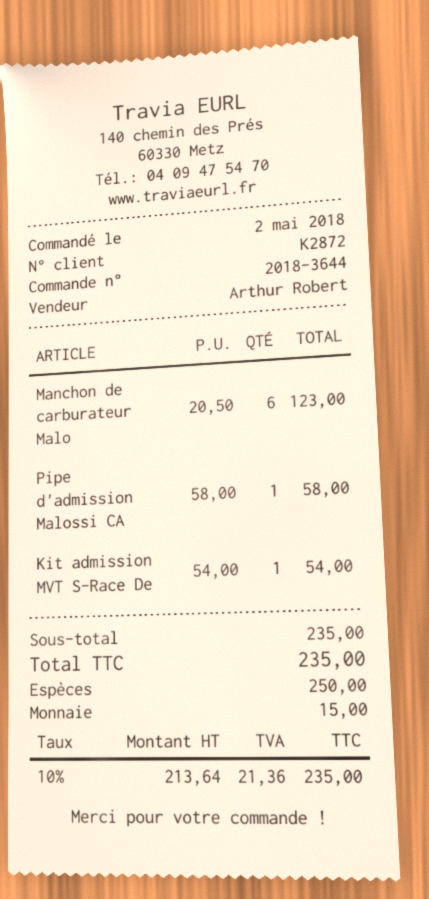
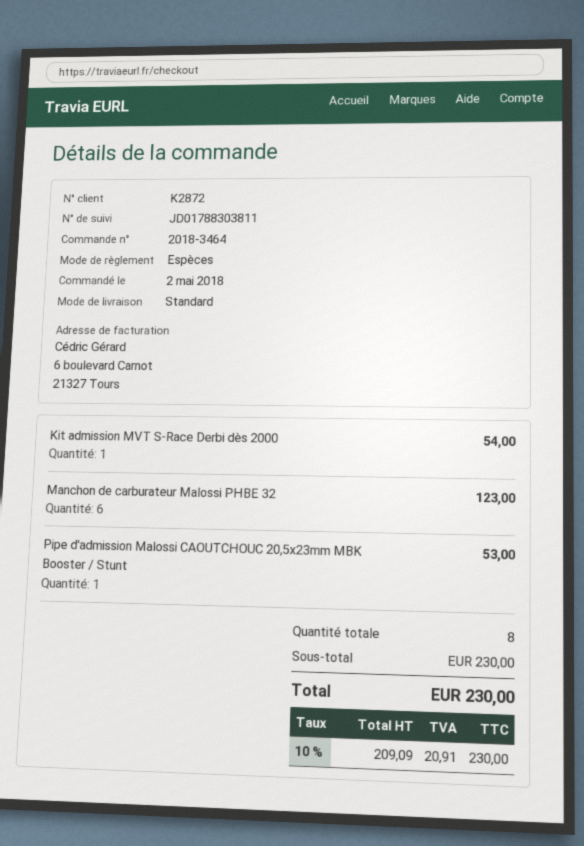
order number: 2018-3644 -> 2018-3464
Pipe d'admission Malossi CA: 1 for 58.00 -> 1 for 53.00
subtotal: 235.00 -> 230.00
net: 213.64 -> 209.09
tax: 10% = 21.36 -> 10% = 20.91
total: 235.00 -> 230.00

